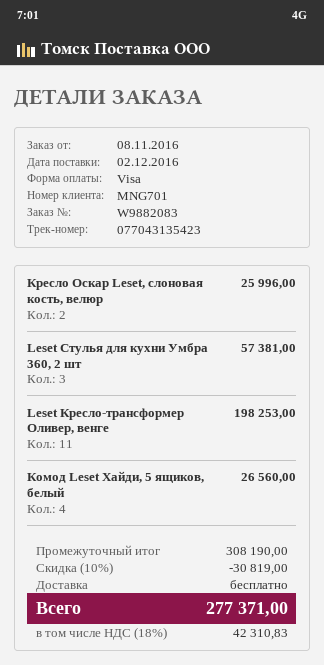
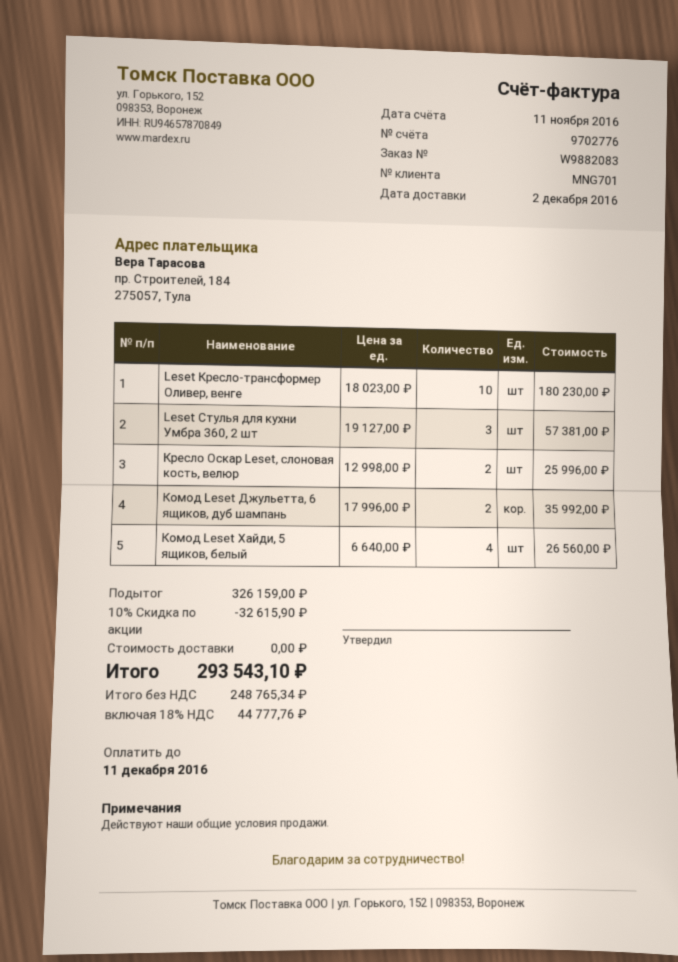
Leset Кресло-трансформер Оливер, венге: 11 for 198253.00 -> 10 for 180230.00
Комод Leset Джульетта, 6 ящиков, дуб шампань: none -> 2 for 35992.00
subtotal: 308190.00 -> 326159.00
discount: 10% = 30819.00 -> 10% = 32615.90
tax: 18% = 42310.83 -> 18% = 44777.76
total: 277371.00 -> 293543.10

